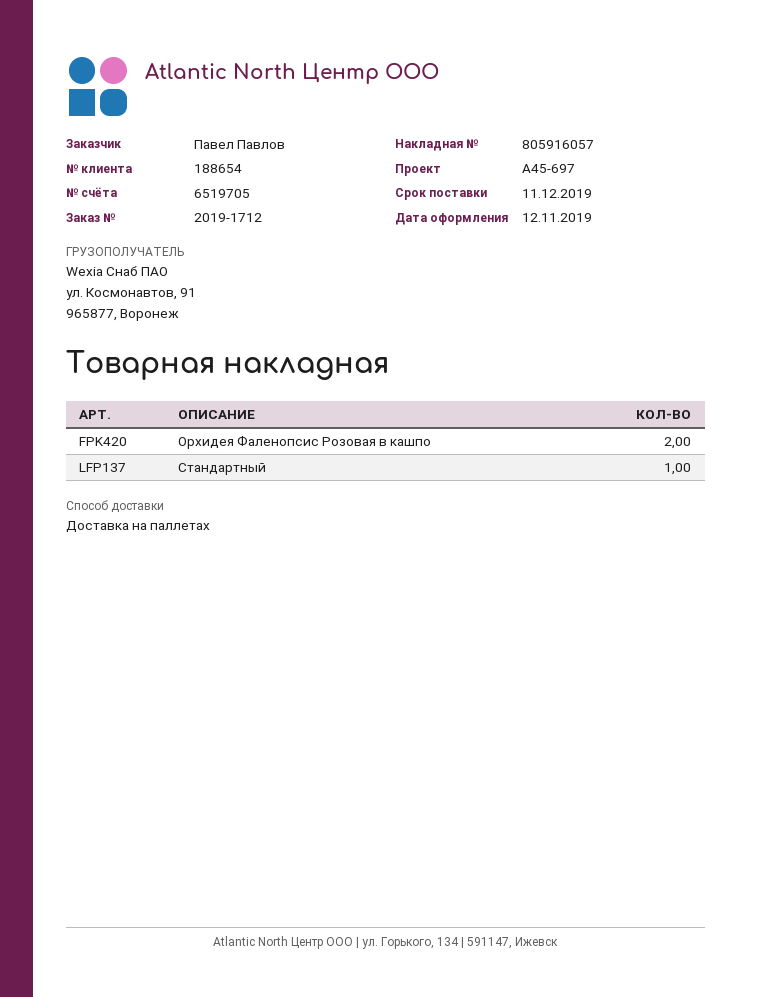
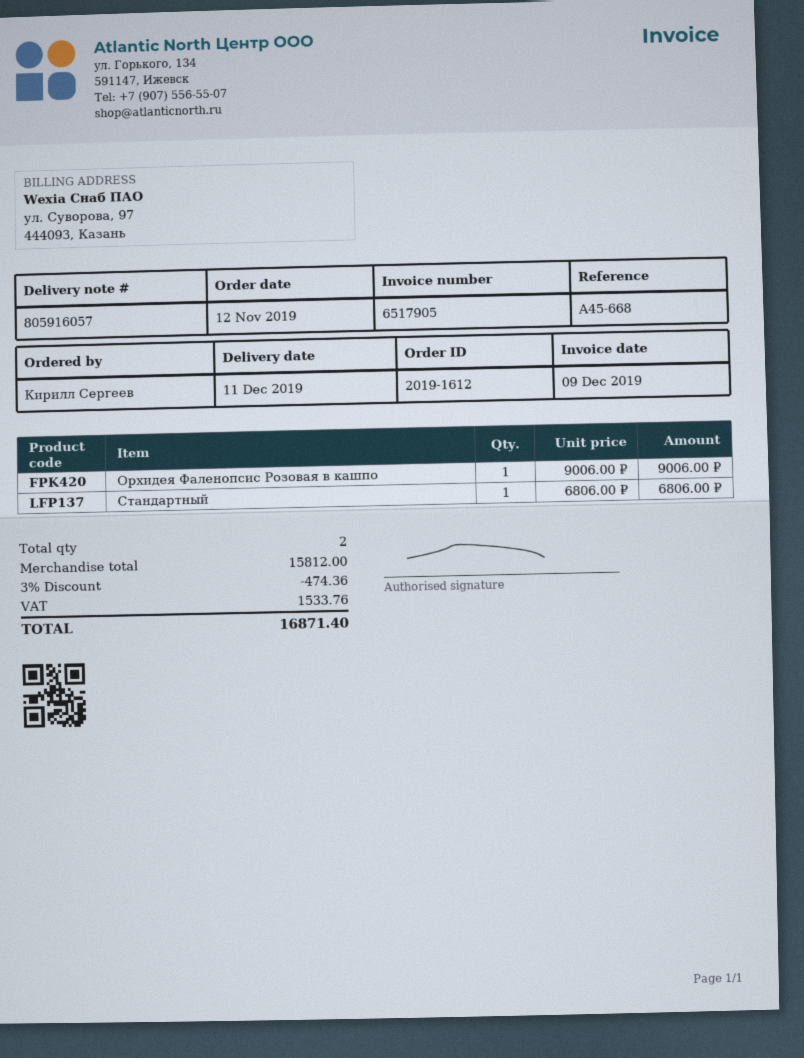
order number: 2019-1712 -> 2019-1612
invoice number: 6519705 -> 6517905
reference: A45-697 -> A45-668
ordered by: Павел Павлов -> Кирилл Сергеев
Орхидея Фаленопсис Розовая в кашпо: 2 -> 1

